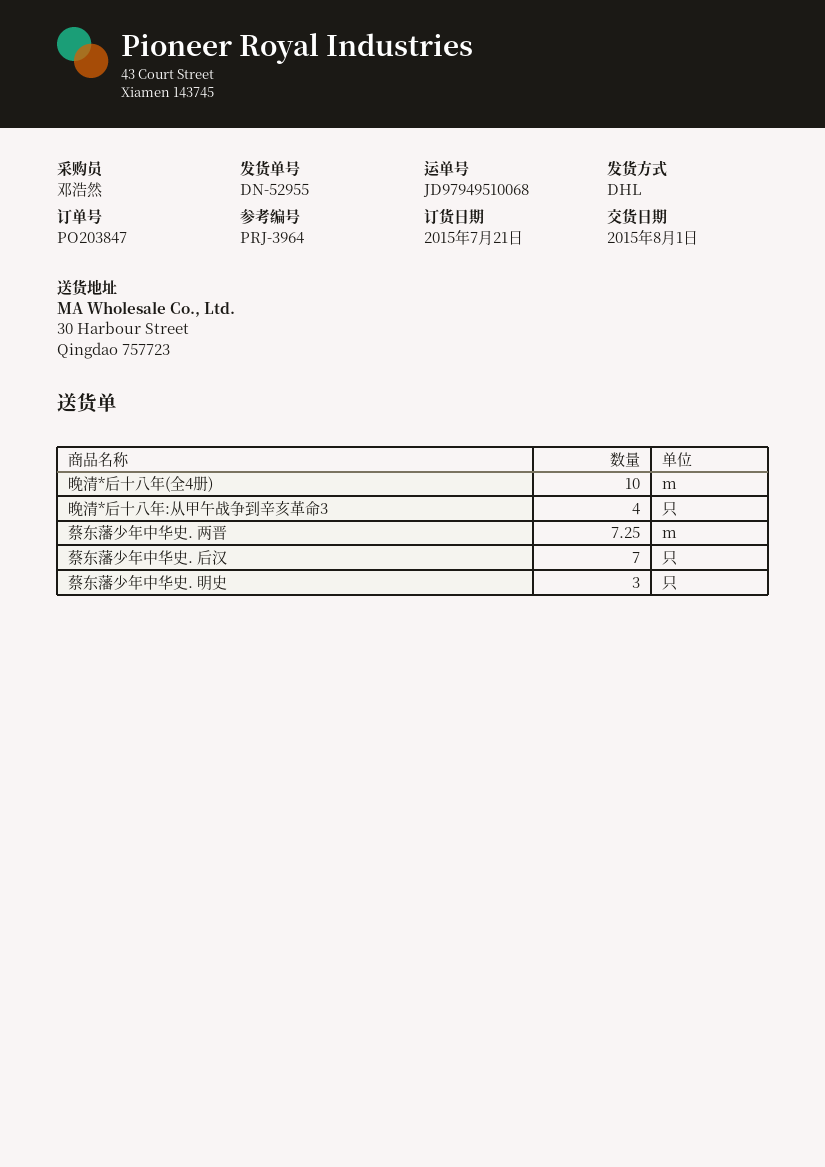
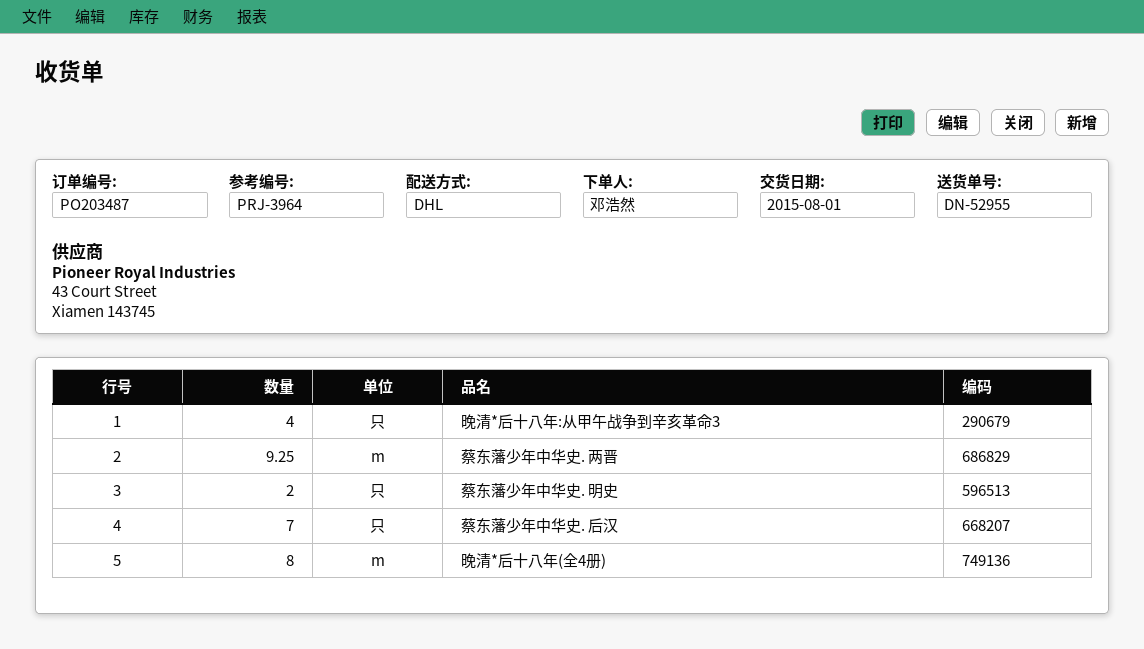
order number: PO203847 -> PO203487
晚清*后十八年(全4册): 10 -> 8
蔡东藩少年中华史. 两晋: 7.25 -> 9.25
蔡东藩少年中华史. 明史: 3 -> 2

